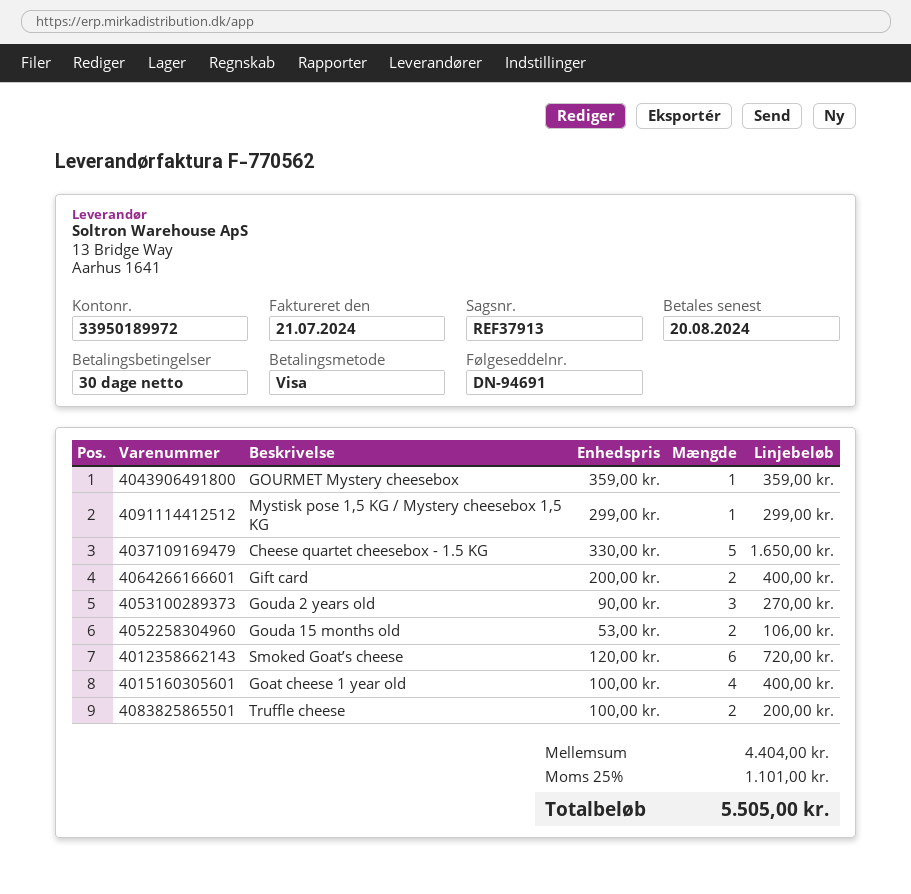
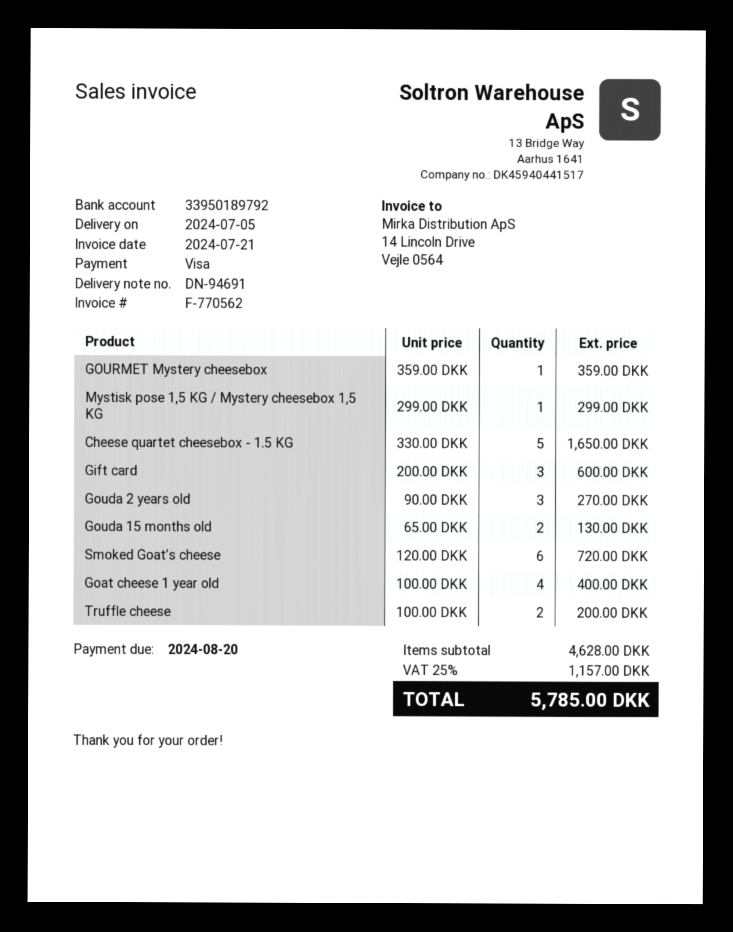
bank account: 33950189972 -> 33950189792
Gift card: 2 x 200.00 = 400.00 -> 3 x 200.00 = 600.00
Gouda 15 months old: 2 x 53.00 = 106.00 -> 2 x 65.00 = 130.00
subtotal: 4404.00 -> 4628.00
tax: 25% = 1101.00 -> 25% = 1157.00
total: 5505.00 -> 5785.00

